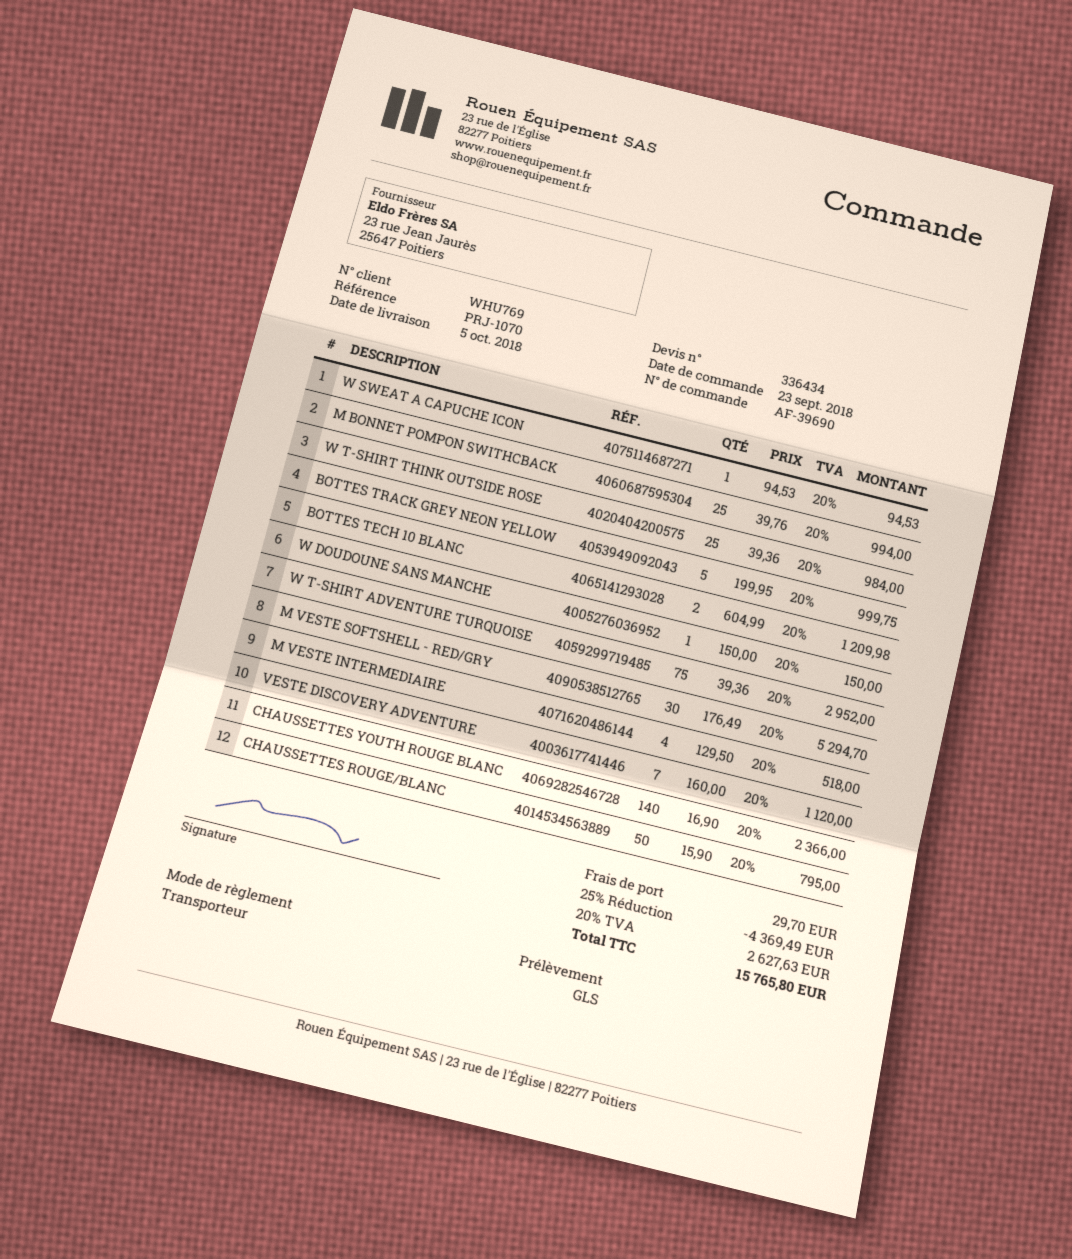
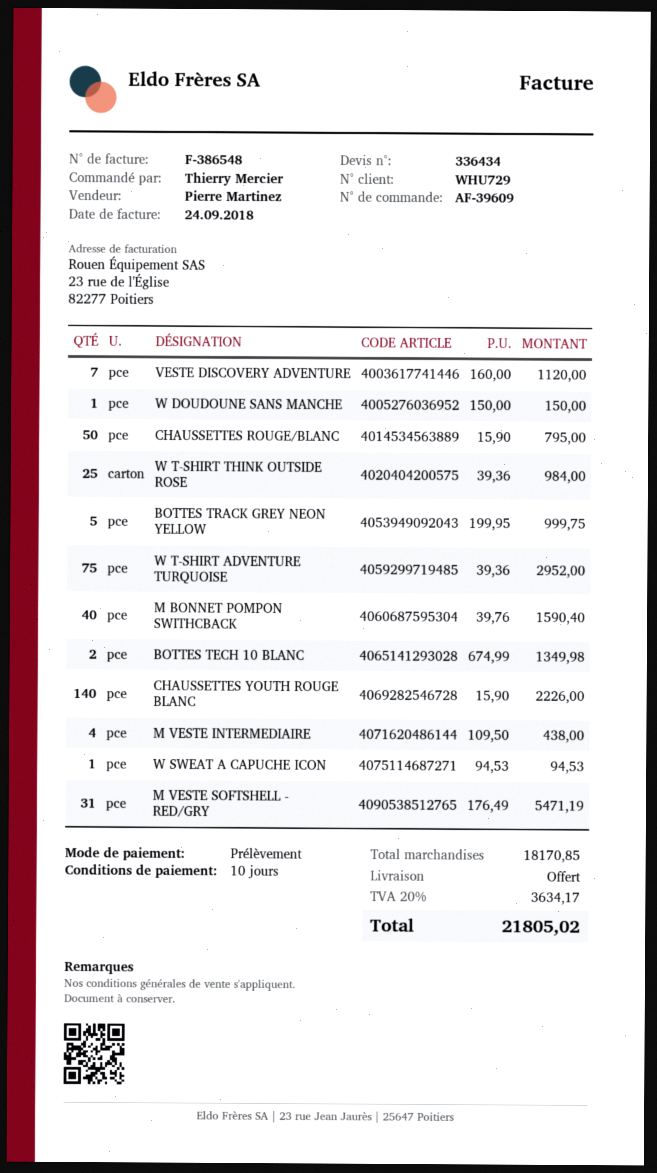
order number: AF-39690 -> AF-39609
customer number: WHU769 -> WHU729
M BONNET POMPON SWITHCBACK: 25 x 39.76 = 994.00 -> 40 x 39.76 = 1590.40
BOTTES TECH 10 BLANC: 2 x 604.99 = 1209.98 -> 2 x 674.99 = 1349.98
M VESTE SOFTSHELL - RED/GRY: 30 x 176.49 = 5294.70 -> 31 x 176.49 = 5471.19
M VESTE INTERMEDIAIRE: 4 x 129.50 = 518.00 -> 4 x 109.50 = 438.00
CHAUSSETTES YOUTH ROUGE BLANC: 140 x 16.90 = 2366.00 -> 140 x 15.90 = 2226.00
discount: 25% = 4369.49 -> none
shipping: 29.70 -> 0.00
tax: 20% = 2627.63 -> 20% = 3634.17
total: 15765.80 -> 21805.02

